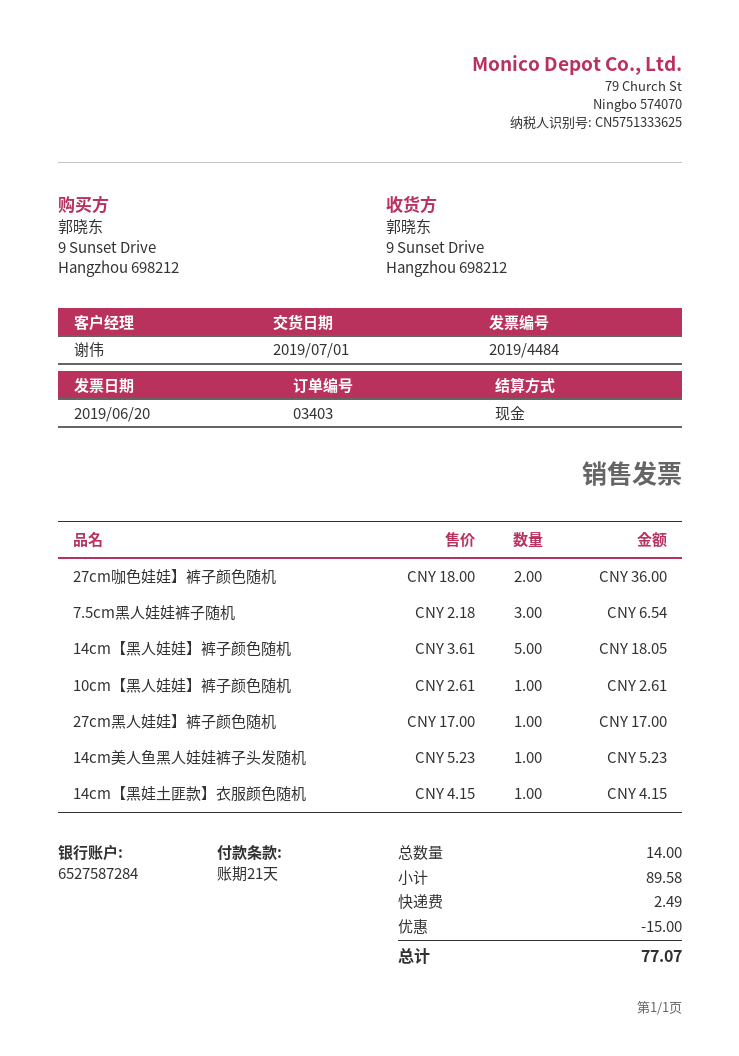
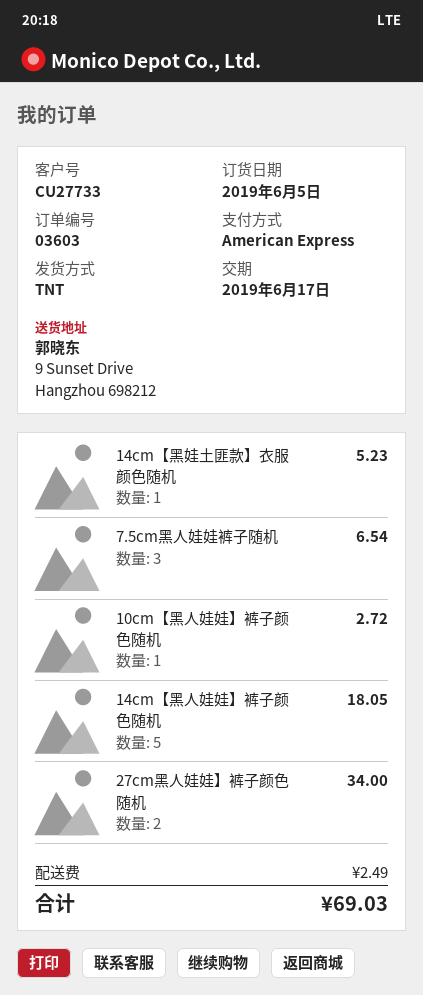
order number: 03403 -> 03603
delivery date: 2019-07-01 -> 2019-06-17
payment method: cash -> American Express
27cm咖色娃娃】裤子颜色随机: 2 for 36.00 -> none
10cm【黑人娃娃】裤子颜色随机: 1 for 2.61 -> 1 for 2.72
27cm黑人娃娃】裤子颜色随机: 1 for 17.00 -> 2 for 34.00
14cm美人鱼黑人娃娃裤子头发随机: 1 for 5.23 -> none
14cm【黑娃土匪款】衣服颜色随机: 1 for 4.15 -> 1 for 5.23
discount: 15.00 -> none
total: 77.07 -> 69.03

